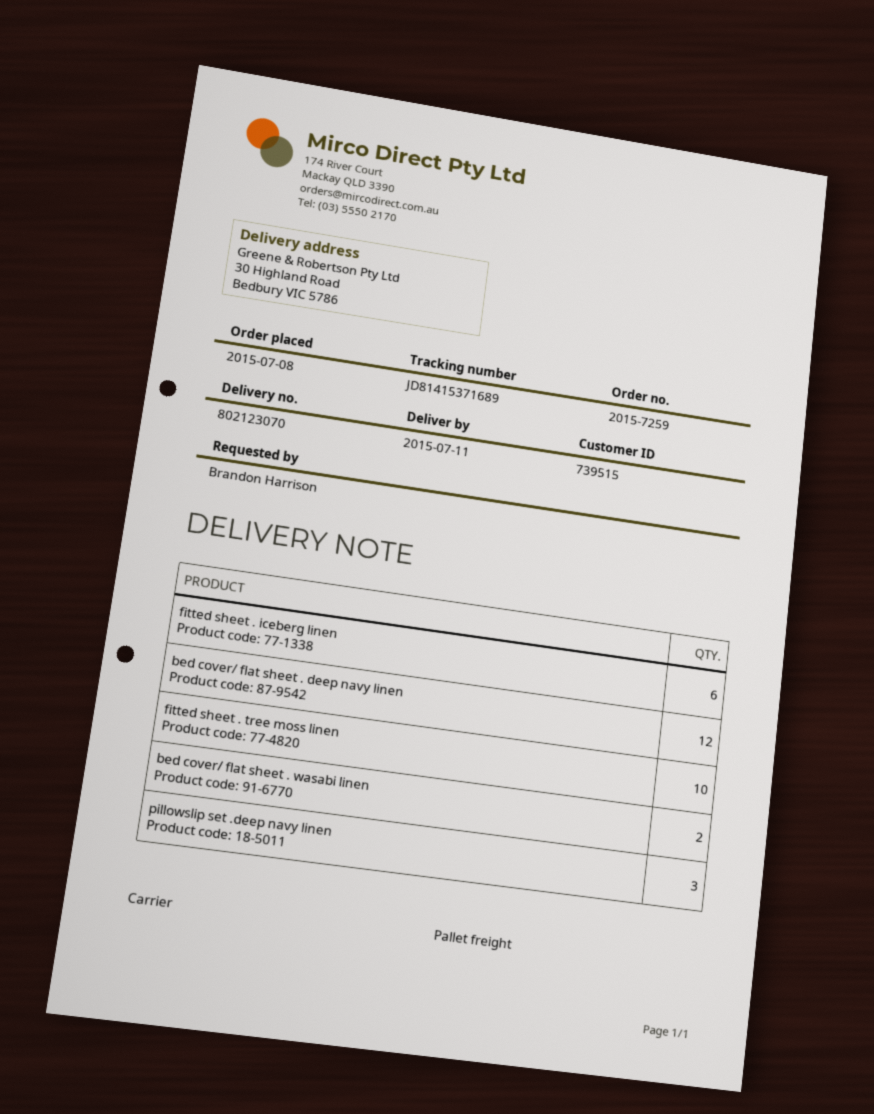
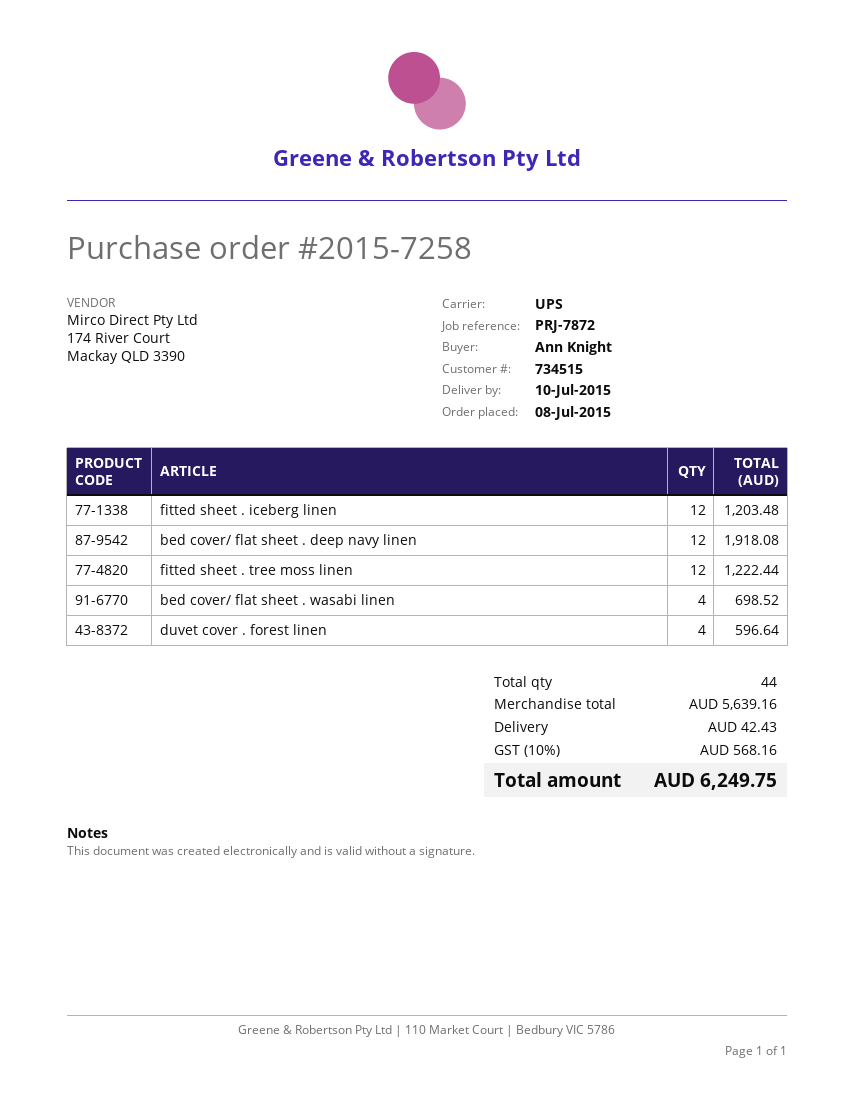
order number: 2015-7259 -> 2015-7258
delivery date: 2015-07-11 -> 2015-07-10
customer number: 739515 -> 734515
ordered by: Brandon Harrison -> Ann Knight
shipping method: pallet freight -> UPS
fitted sheet . iceberg linen: 6 -> 12
fitted sheet . tree moss linen: 10 -> 12
bed cover/ flat sheet . wasabi linen: 2 -> 4
pillowslip set .deep navy linen: 3 -> none
duvet cover . forest linen: none -> 4

